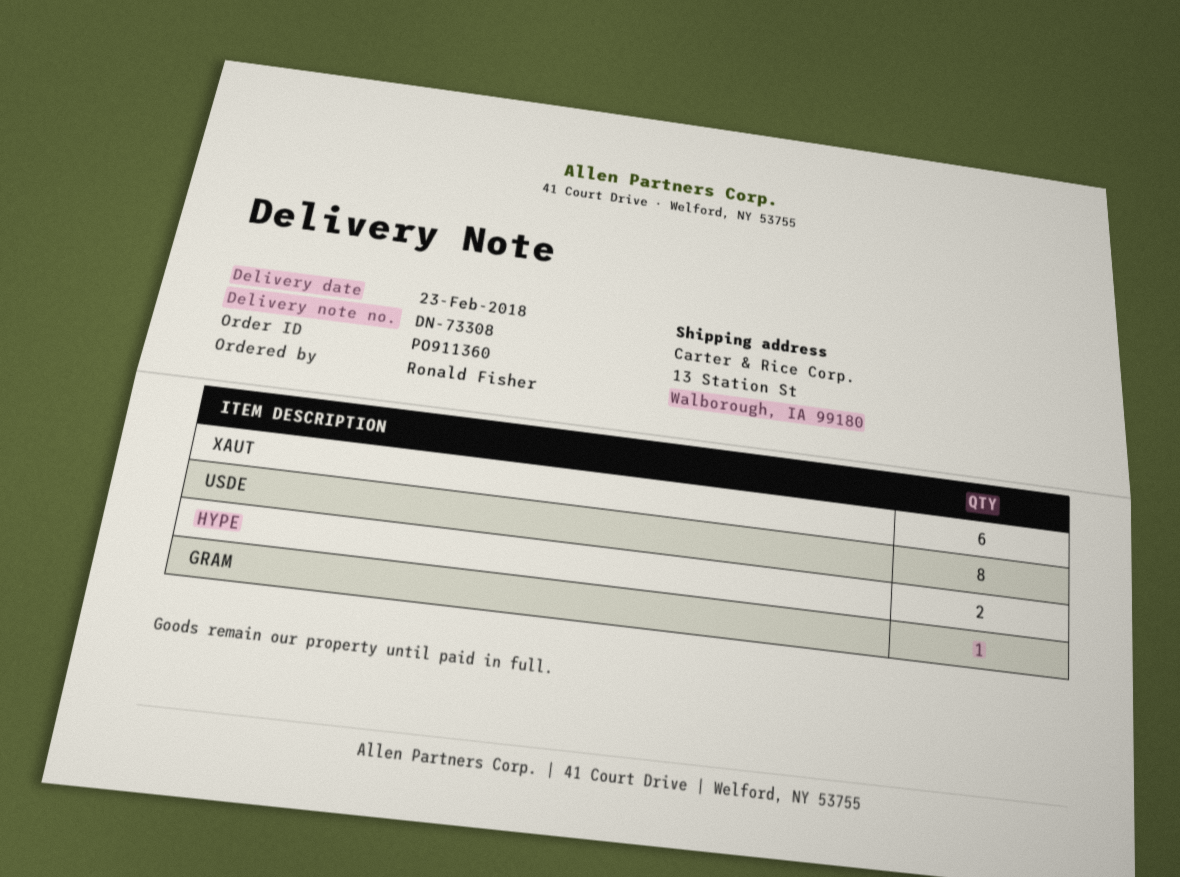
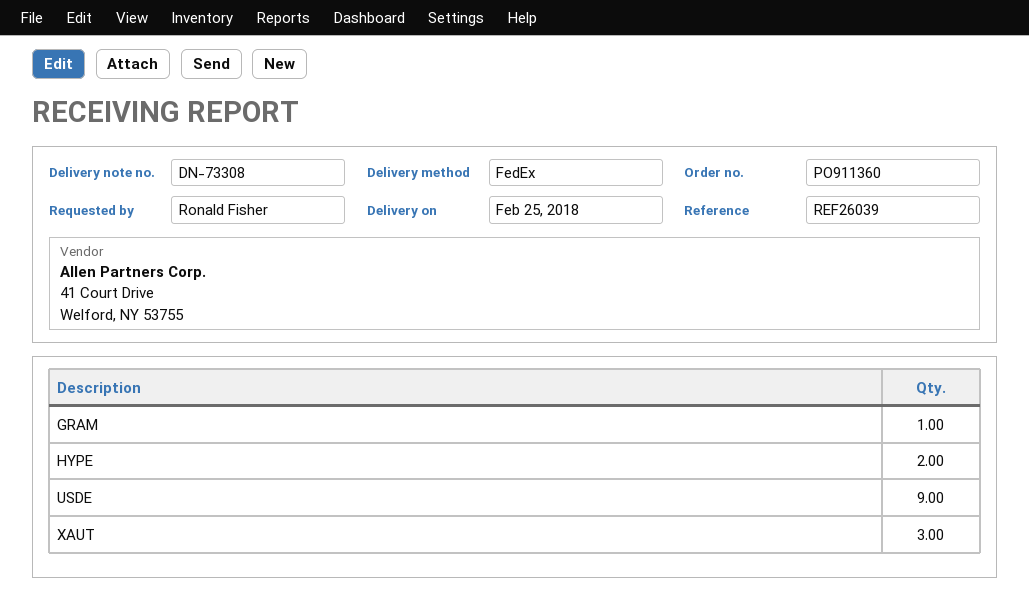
delivery date: 2018-02-23 -> 2018-02-25
XAUT: 6 -> 3
USDE: 8 -> 9

